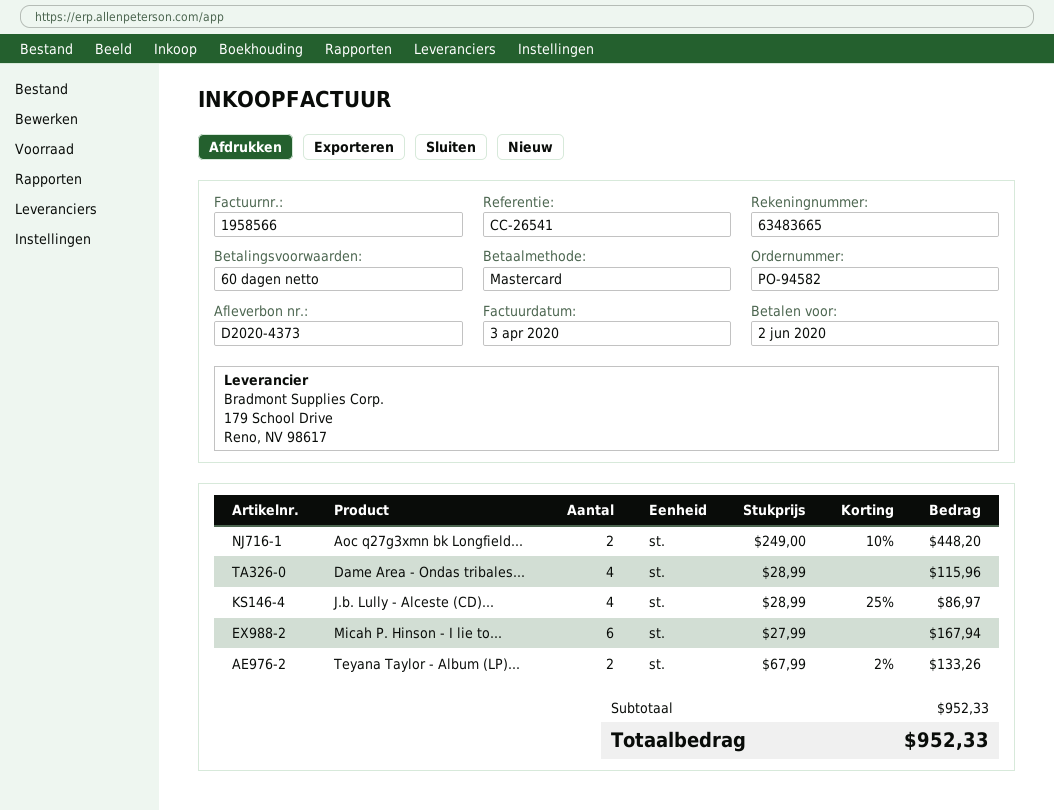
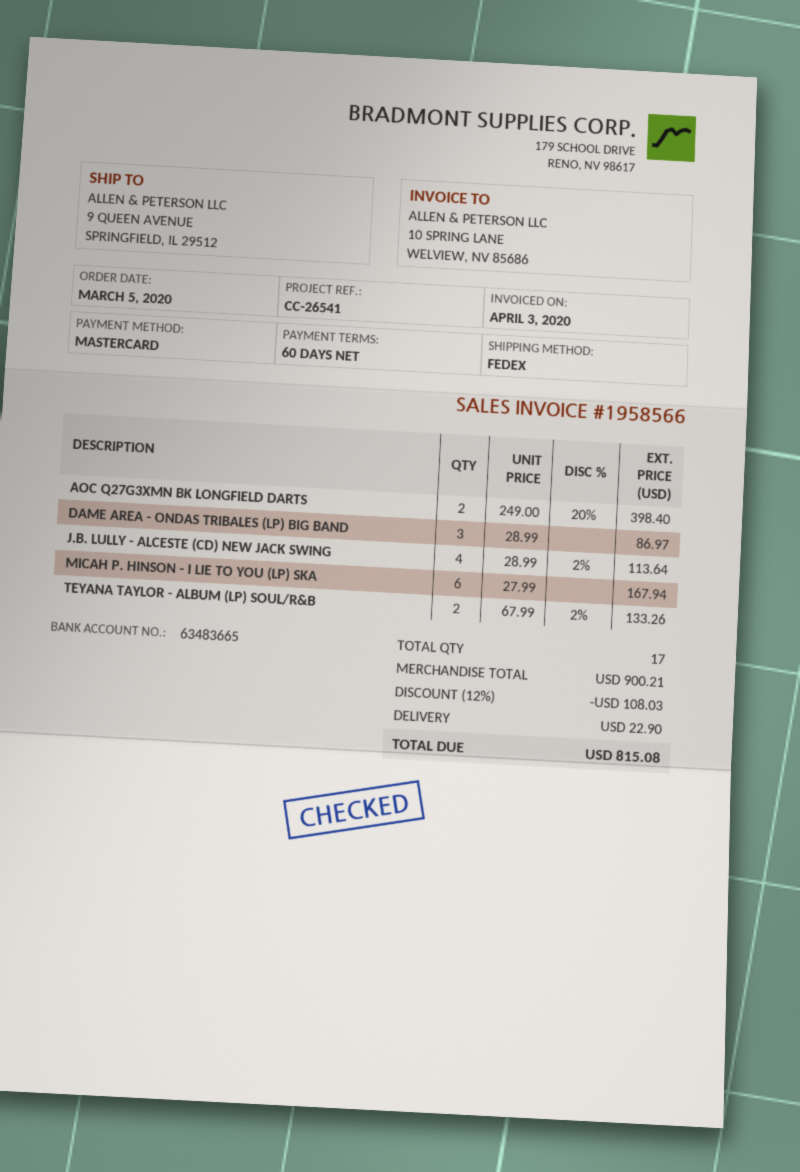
Aoc q27g3xmn bk Longfield...: 2 x 249.00 - 10% = 448.20 -> 2 x 249.00 - 20% = 398.40
Dame Area - Ondas tribales...: 4 x 28.99 = 115.96 -> 3 x 28.99 = 86.97
J.b. Lully - Alceste (CD)...: 4 x 28.99 - 25% = 86.97 -> 4 x 28.99 - 2% = 113.64
subtotal: 952.33 -> 900.21
discount: none -> 12% = 108.03
shipping: none -> 22.90
total: 952.33 -> 815.08

